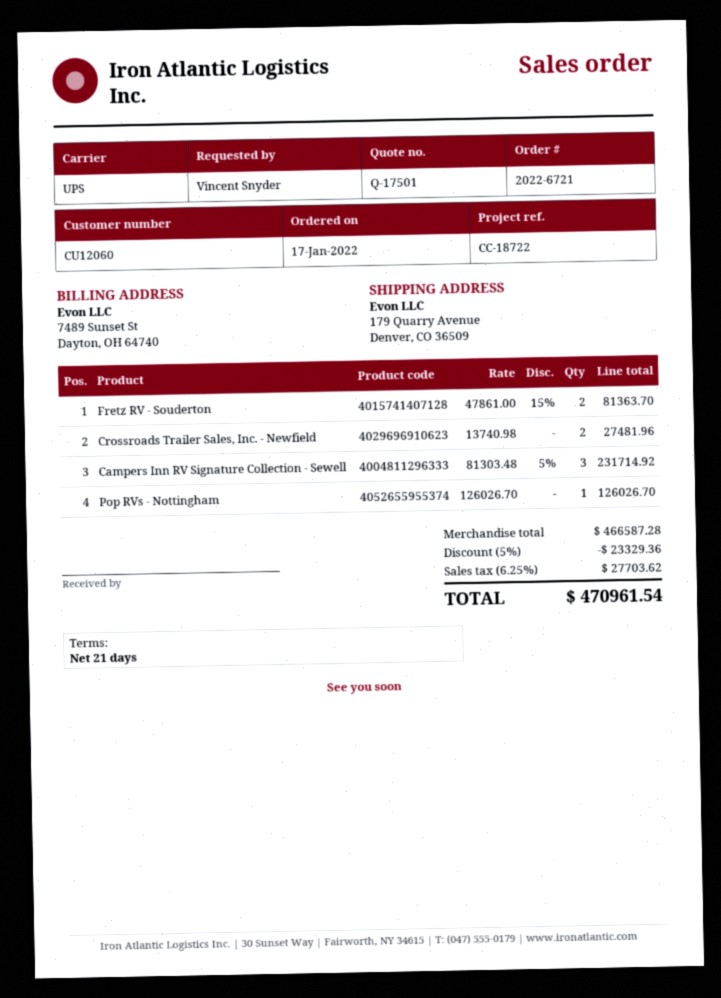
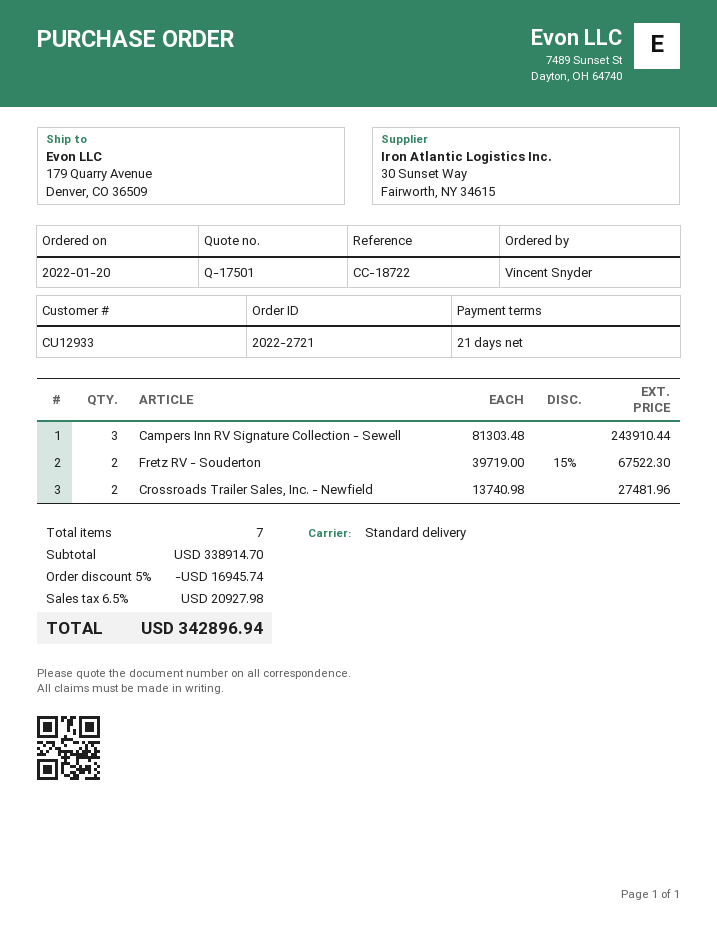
order number: 2022-6721 -> 2022-2721
order date: 2022-01-17 -> 2022-01-20
customer number: CU12060 -> CU12933
shipping method: UPS -> standard
Fretz RV - Souderton: 2 x 47861.00 - 15% = 81363.70 -> 2 x 39719.00 - 15% = 67522.30
Campers Inn RV Signature Collection - Sewell: 3 x 81303.48 - 5% = 231714.92 -> 3 x 81303.48 = 243910.44
Pop RVs - Nottingham: 1 x 126026.70 = 126026.70 -> none
subtotal: 466587.28 -> 338914.70
discount: 5% = 23329.36 -> 5% = 16945.74
tax: 6.25% = 27703.62 -> 6.5% = 20927.98
total: 470961.54 -> 342896.94

